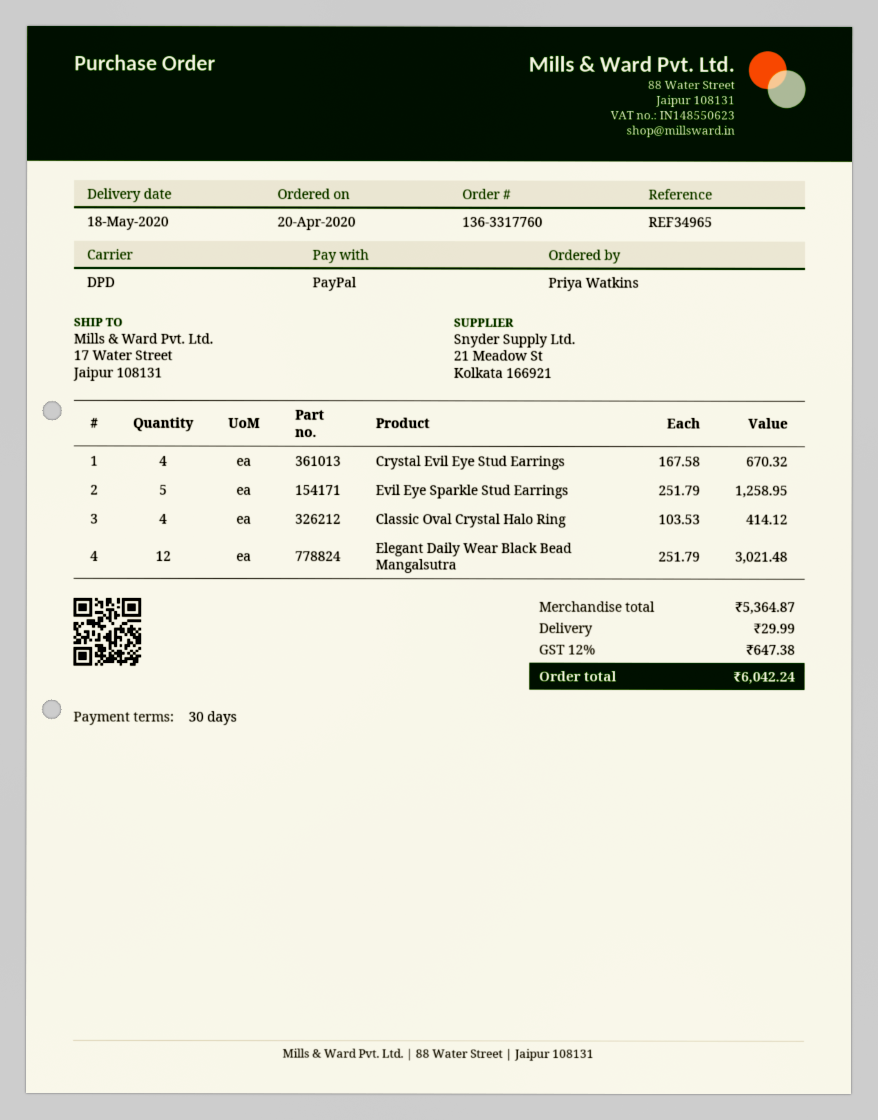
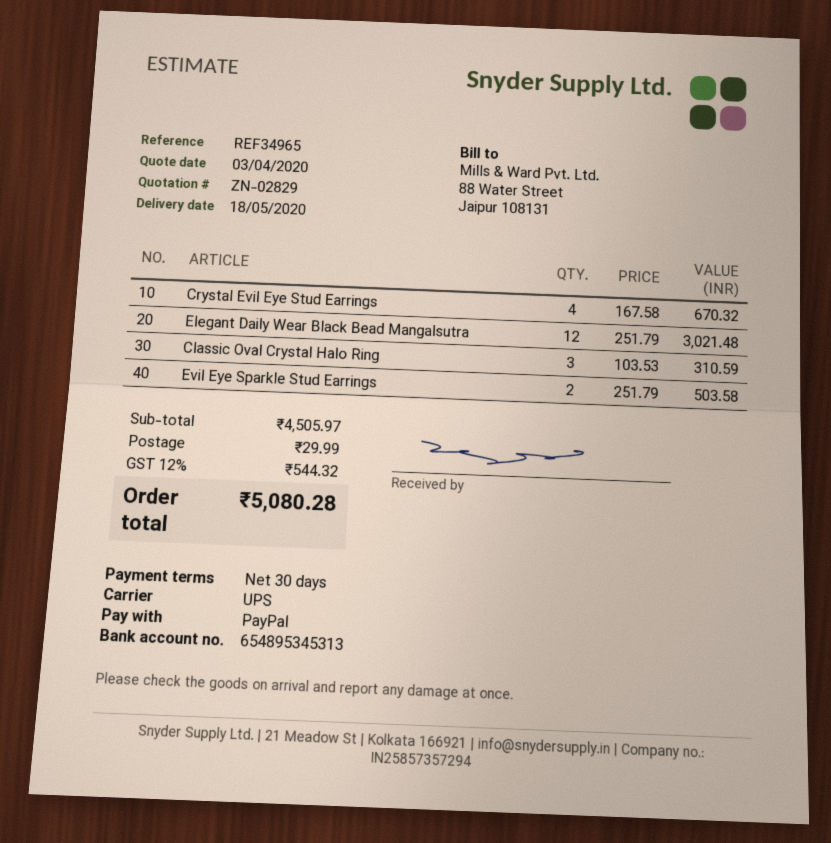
shipping method: DPD -> UPS
Evil Eye Sparkle Stud Earrings: 5 x 251.79 = 1258.95 -> 2 x 251.79 = 503.58
Classic Oval Crystal Halo Ring: 4 x 103.53 = 414.12 -> 3 x 103.53 = 310.59
subtotal: 5364.87 -> 4505.97
tax: 12% = 647.38 -> 12% = 544.32
total: 6042.24 -> 5080.28

